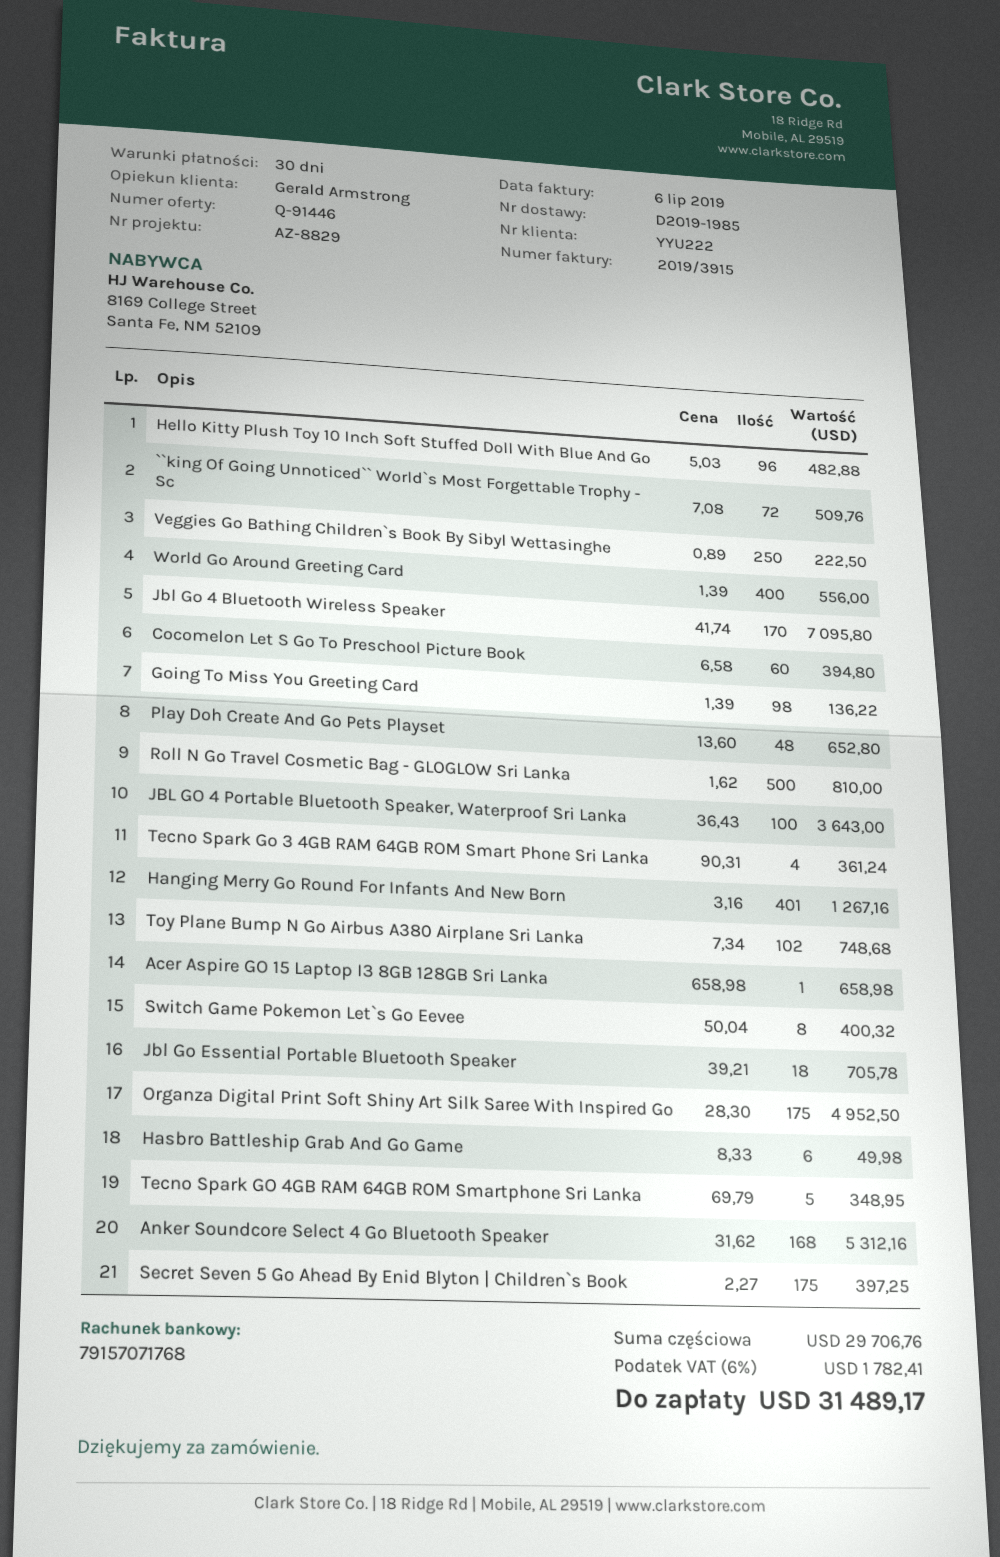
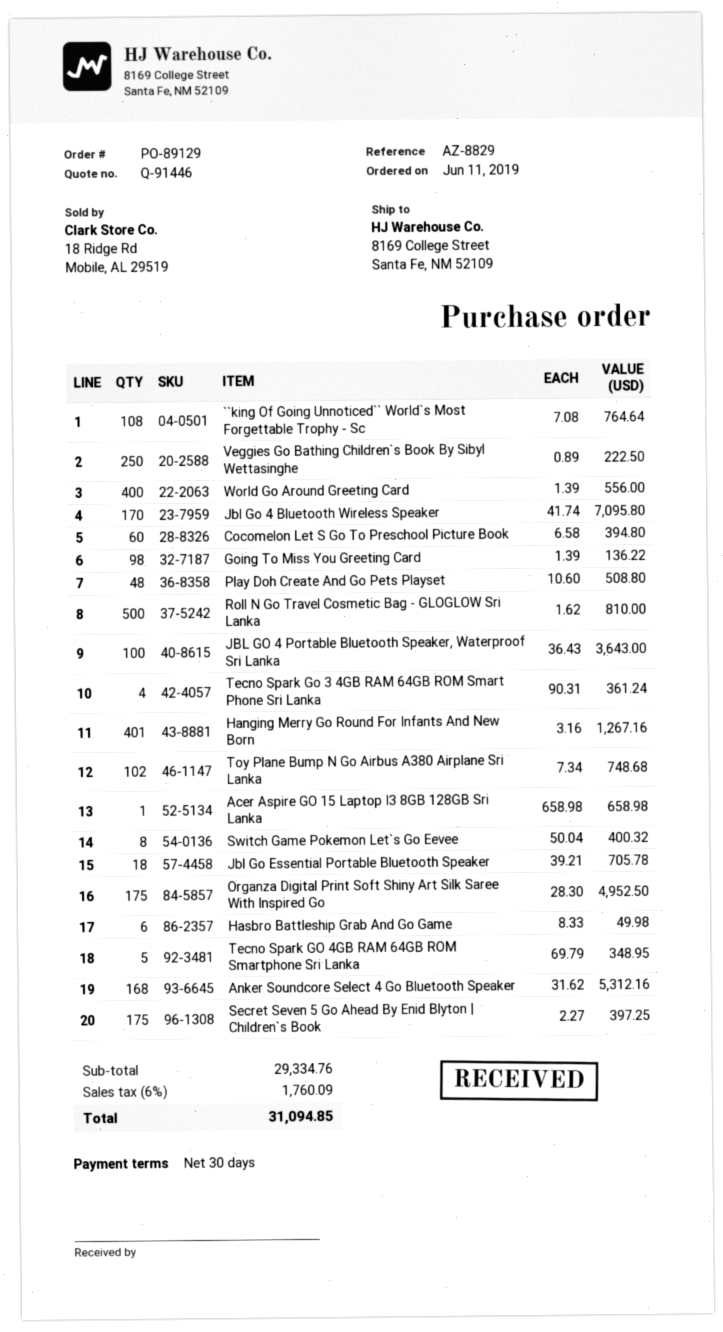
Hello Kitty Plush Toy 10 Inch Soft Stuffed Doll With Blue And Go: 96 x 5.03 = 482.88 -> none
``king Of Going Unnoticed`` World`s Most Forgettable Trophy - Sc: 72 x 7.08 = 509.76 -> 108 x 7.08 = 764.64
Play Doh Create And Go Pets Playset: 48 x 13.60 = 652.80 -> 48 x 10.60 = 508.80
subtotal: 29706.76 -> 29334.76
tax: 6% = 1782.41 -> 6% = 1760.09
total: 31489.17 -> 31094.85

